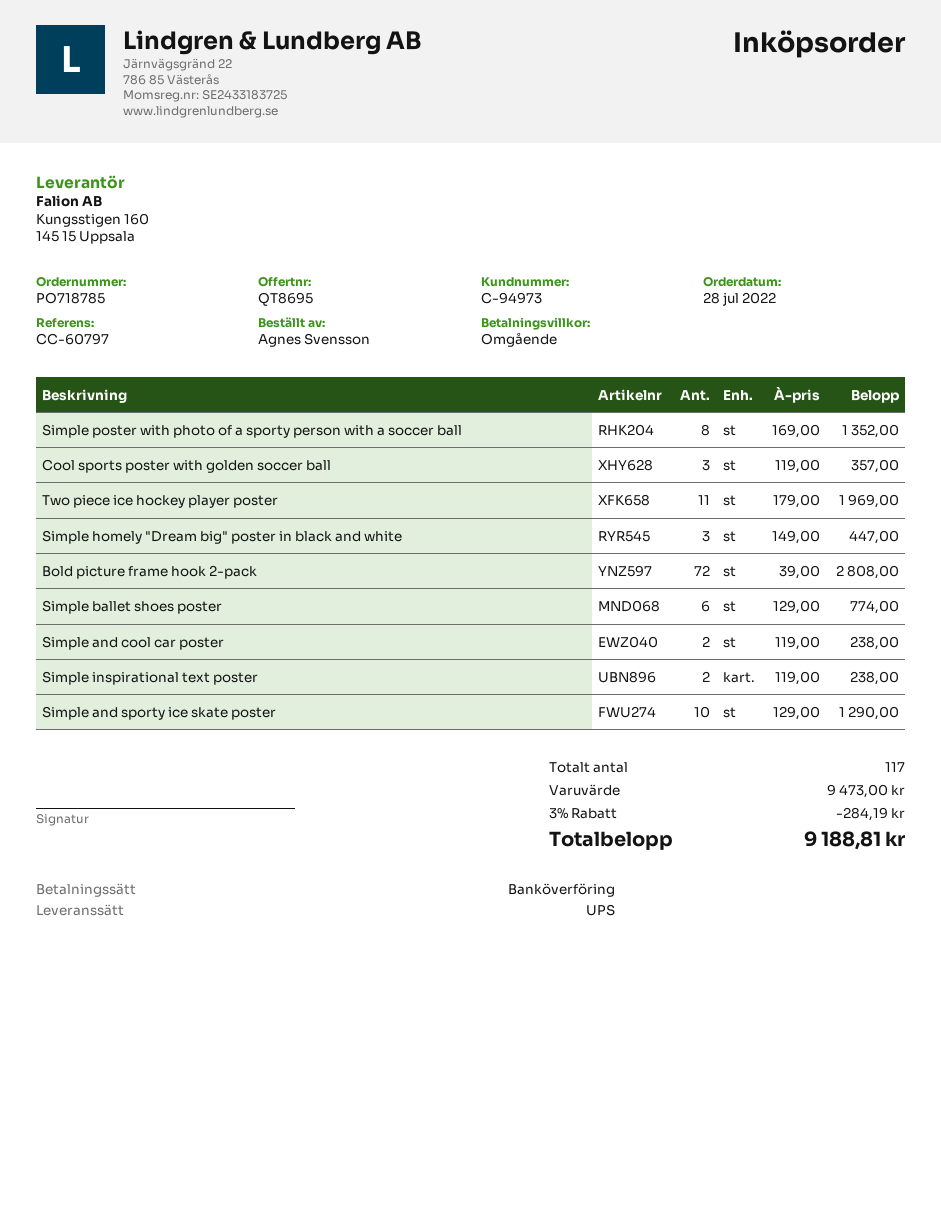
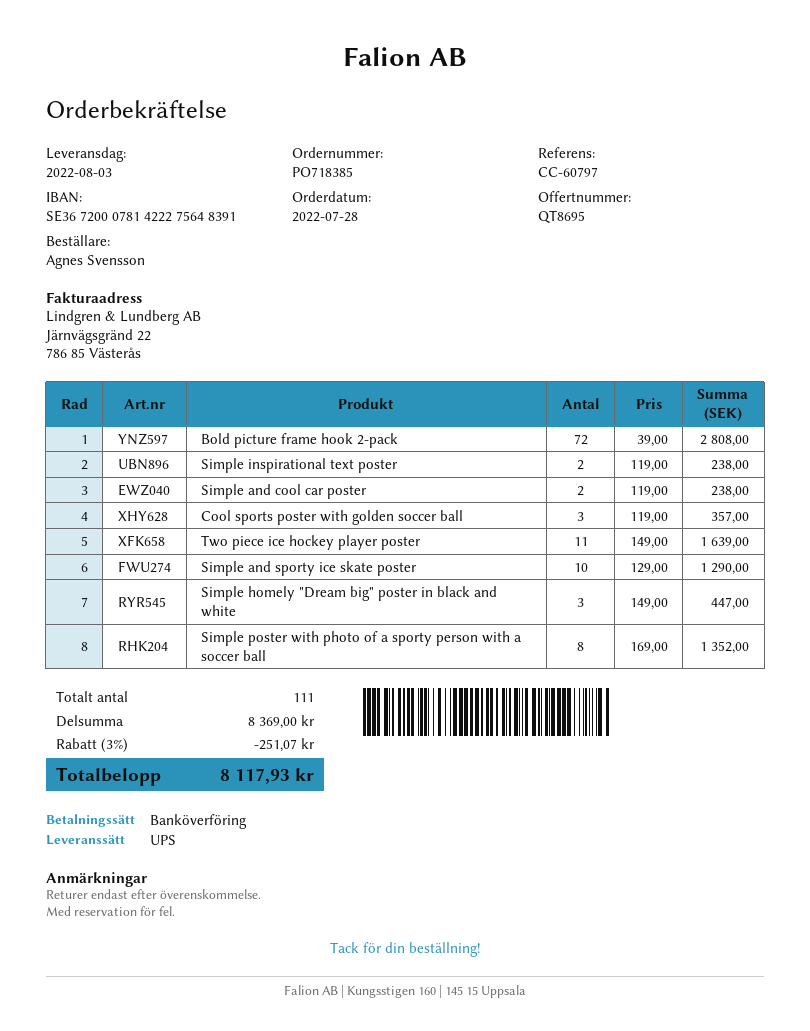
order number: PO718785 -> PO718385
Two piece ice hockey player poster: 11 x 179.00 = 1969.00 -> 11 x 149.00 = 1639.00
Simple ballet shoes poster: 6 x 129.00 = 774.00 -> none
total quantity: 117 -> 111
subtotal: 9473.00 -> 8369.00
discount: 3% = 284.19 -> 3% = 251.07
total: 9188.81 -> 8117.93

